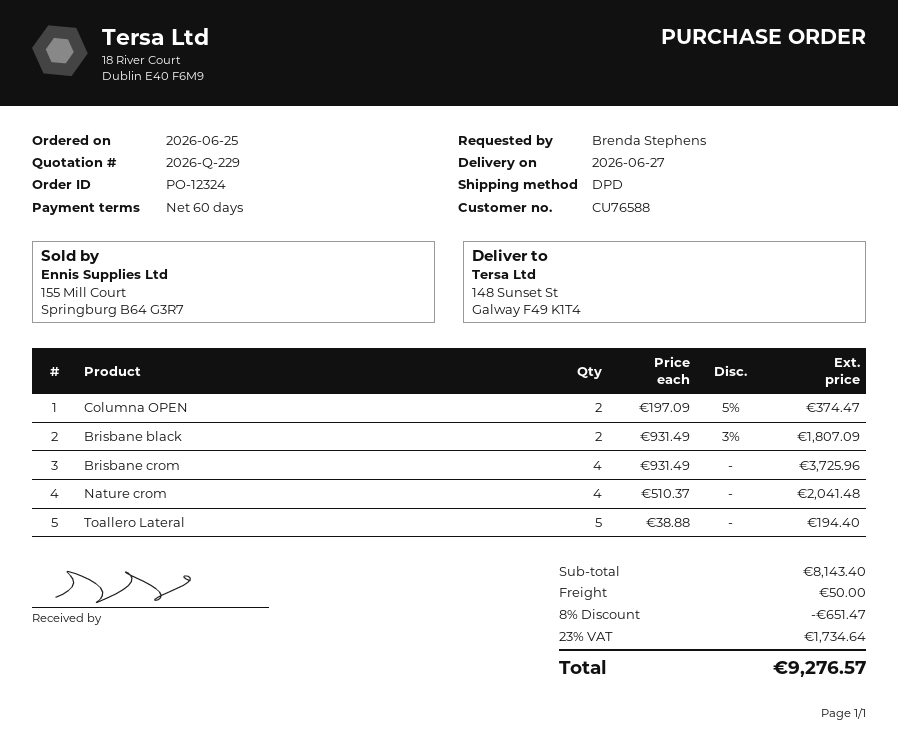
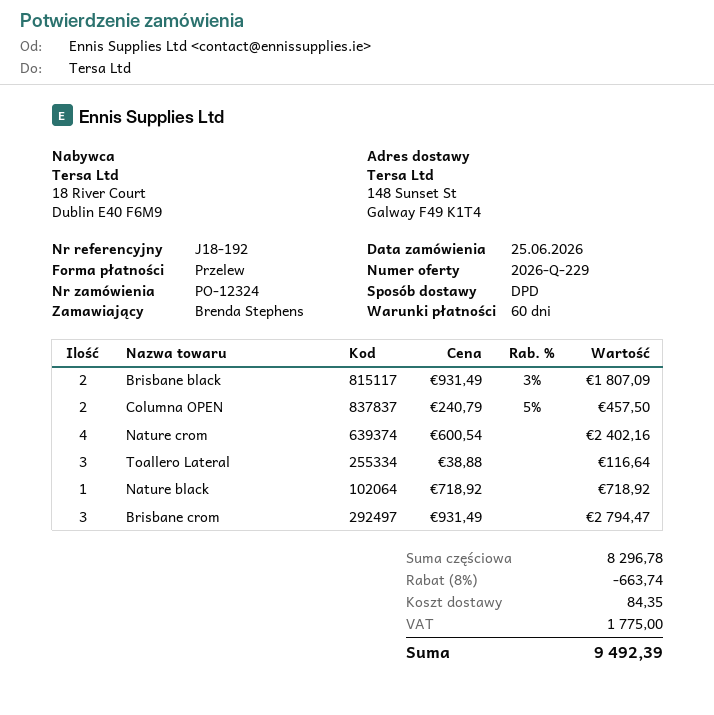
Columna OPEN: 2 x 197.09 - 5% = 374.47 -> 2 x 240.79 - 5% = 457.50
Brisbane crom: 4 x 931.49 = 3725.96 -> 3 x 931.49 = 2794.47
Nature crom: 4 x 510.37 = 2041.48 -> 4 x 600.54 = 2402.16
Toallero Lateral: 5 x 38.88 = 194.40 -> 3 x 38.88 = 116.64
Nature black: none -> 1 x 718.92 = 718.92
subtotal: 8143.40 -> 8296.78
discount: 8% = 651.47 -> 8% = 663.74
shipping: 50.00 -> 84.35
tax: 1734.64 -> 1775.00
total: 9276.57 -> 9492.39

